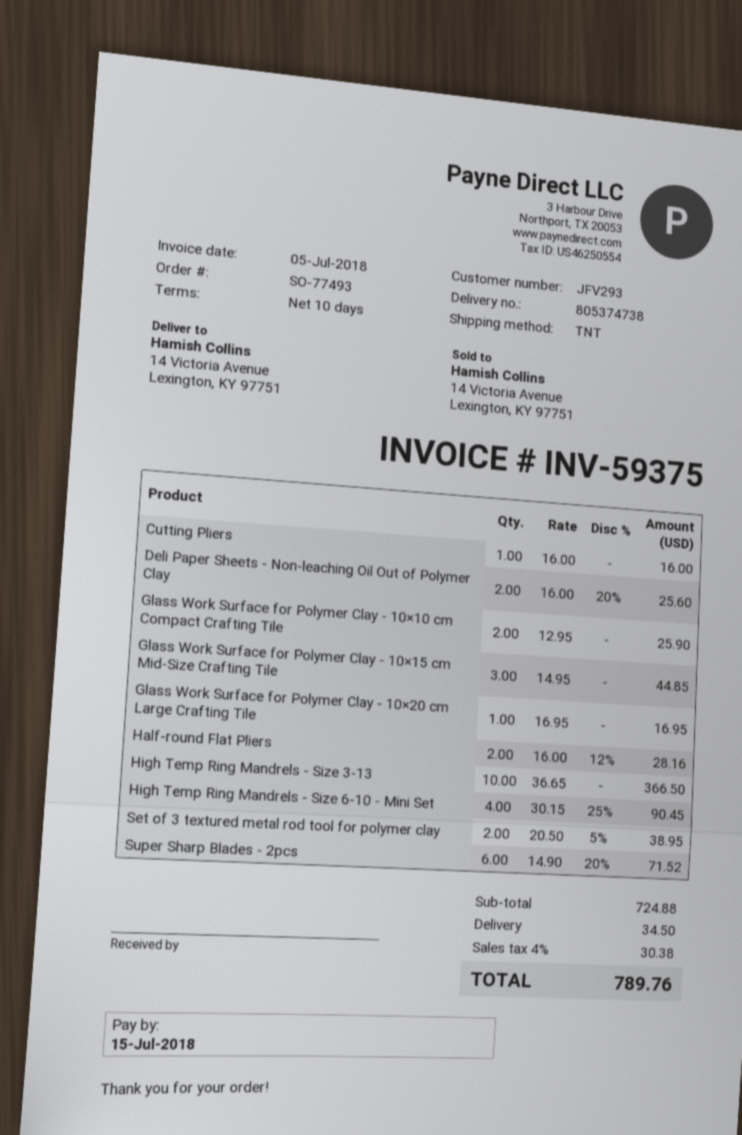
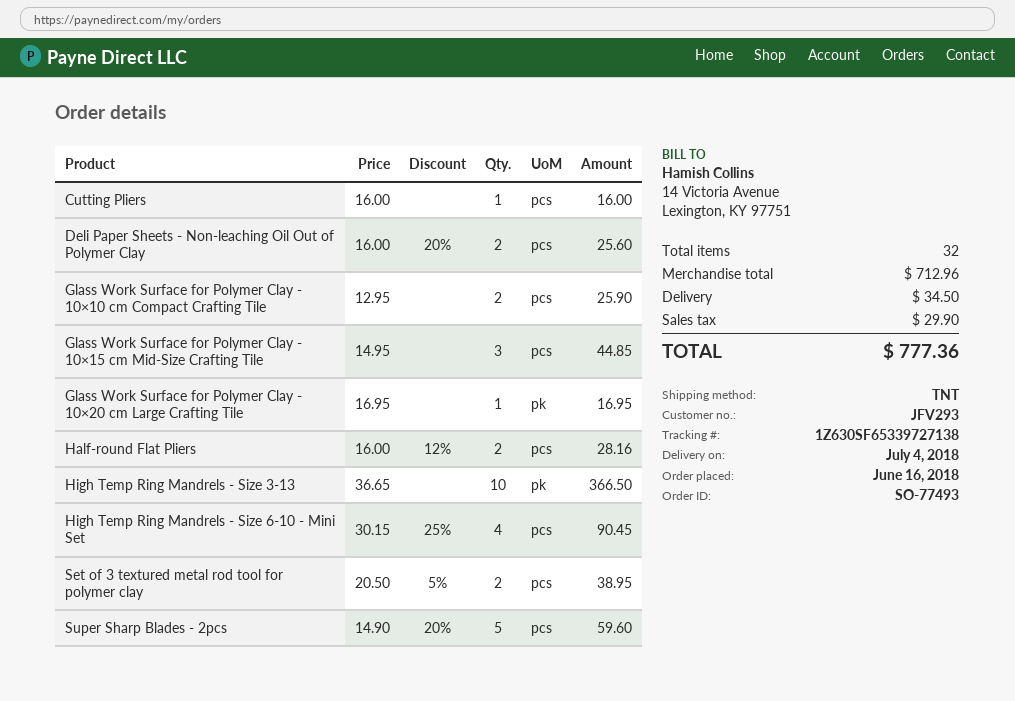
Super Sharp Blades - 2pcs: 6 x 14.90 - 20% = 71.52 -> 5 x 14.90 - 20% = 59.60
subtotal: 724.88 -> 712.96
tax: 30.38 -> 29.90
total: 789.76 -> 777.36

